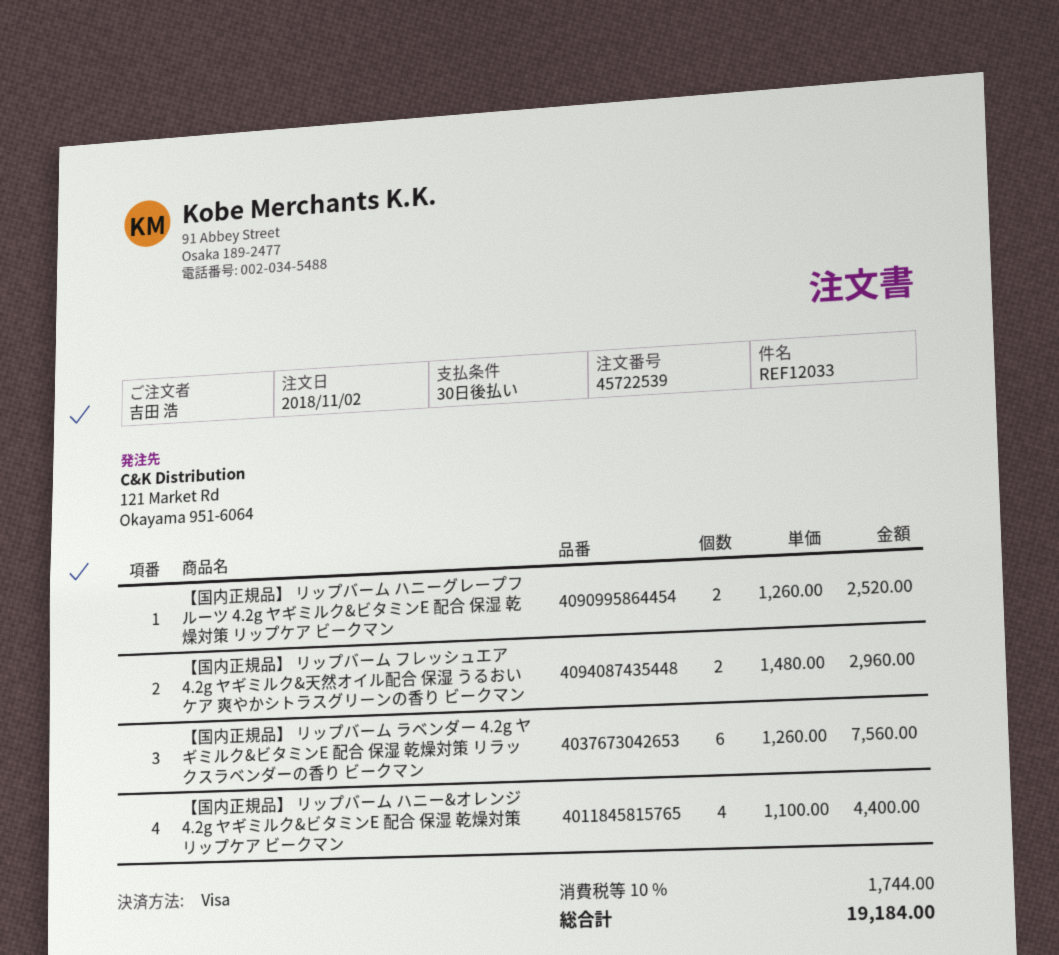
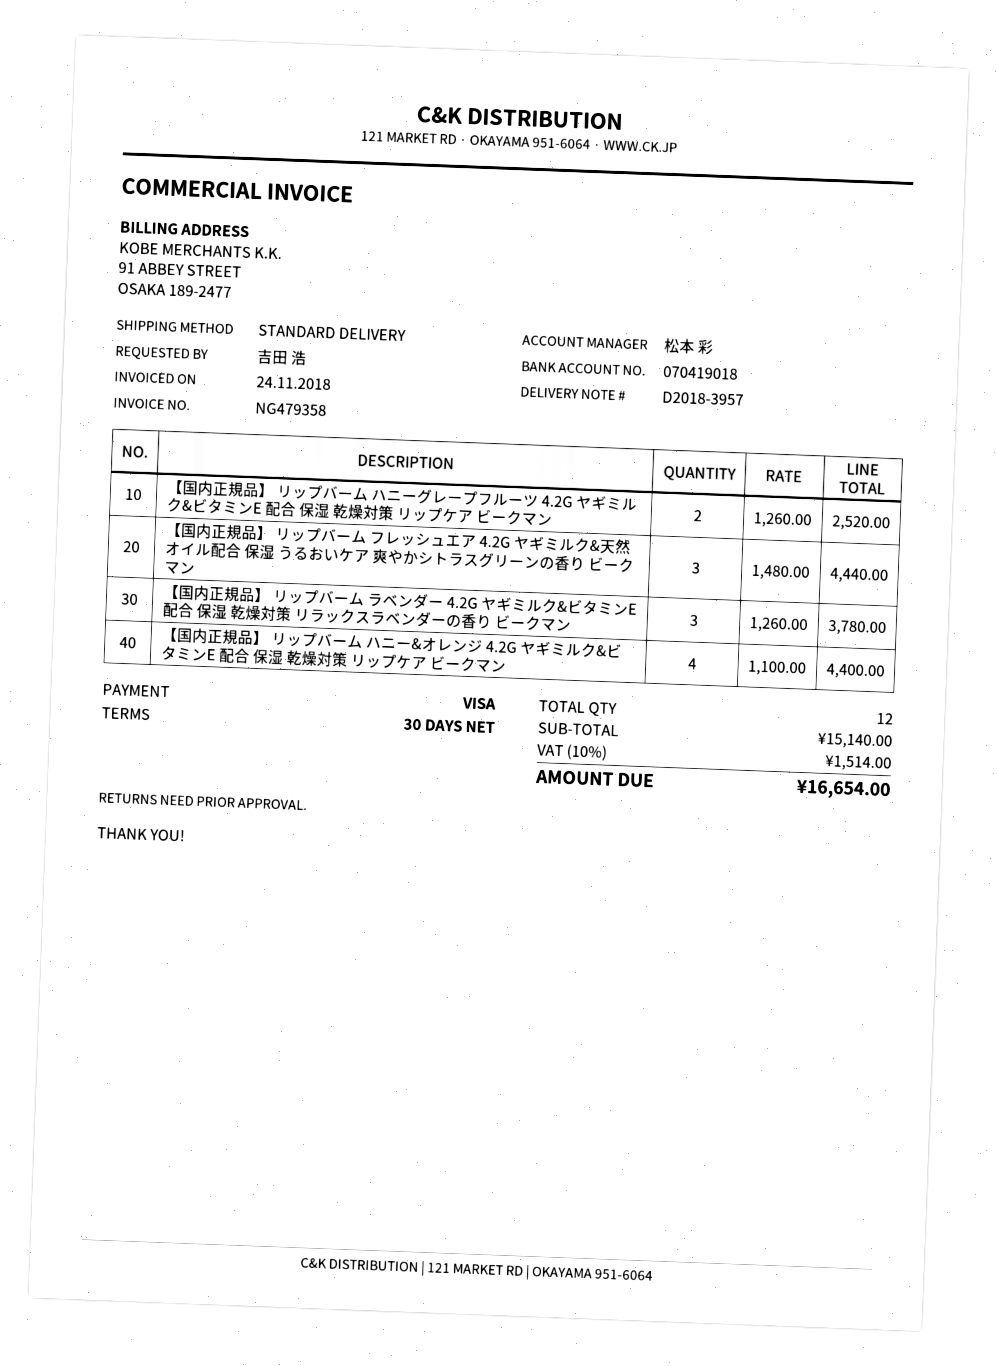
【国内正規品】 リップバーム フレッシュエア 4.2g ヤギミルク&天然オイル配合 保湿 うるおいケア 爽やかシトラスグリーンの香り ビークマン: 2 x 1480.00 = 2960.00 -> 3 x 1480.00 = 4440.00
【国内正規品】 リップバーム ラベンダー 4.2g ヤギミルク&ビタミンE 配合 保湿 乾燥対策 リラックスラベンダーの香り ビークマン: 6 x 1260.00 = 7560.00 -> 3 x 1260.00 = 3780.00
tax: 10% = 1744.00 -> 10% = 1514.00
total: 19184.00 -> 16654.00

